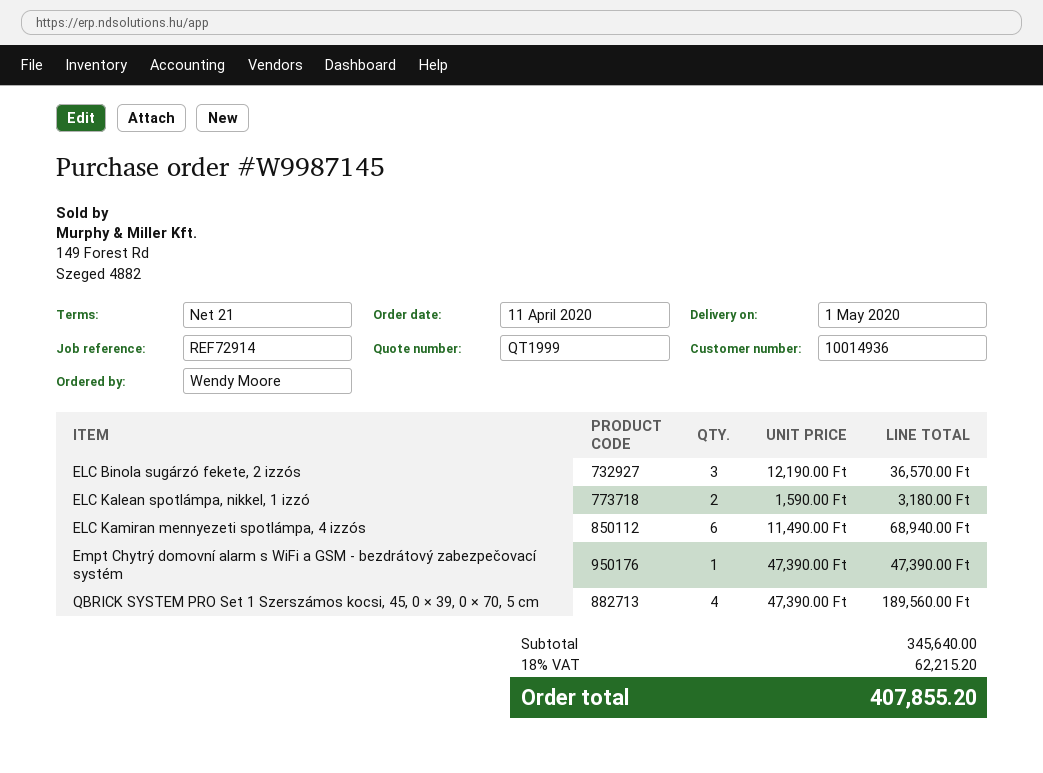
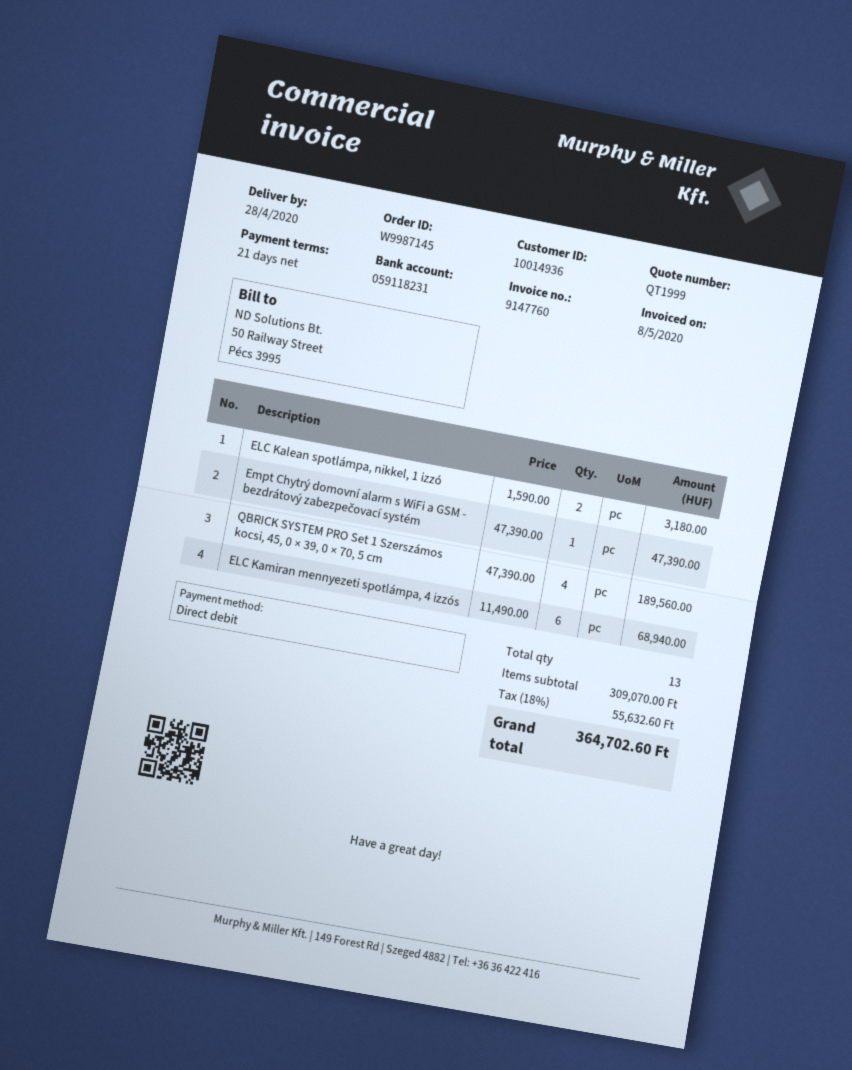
delivery date: 2020-05-01 -> 2020-04-28
ELC Binola sugárzó fekete, 2 izzós: 3 x 12190.00 = 36570.00 -> none
subtotal: 345640.00 -> 309070.00
tax: 18% = 62215.20 -> 18% = 55632.60
total: 407855.20 -> 364702.60

